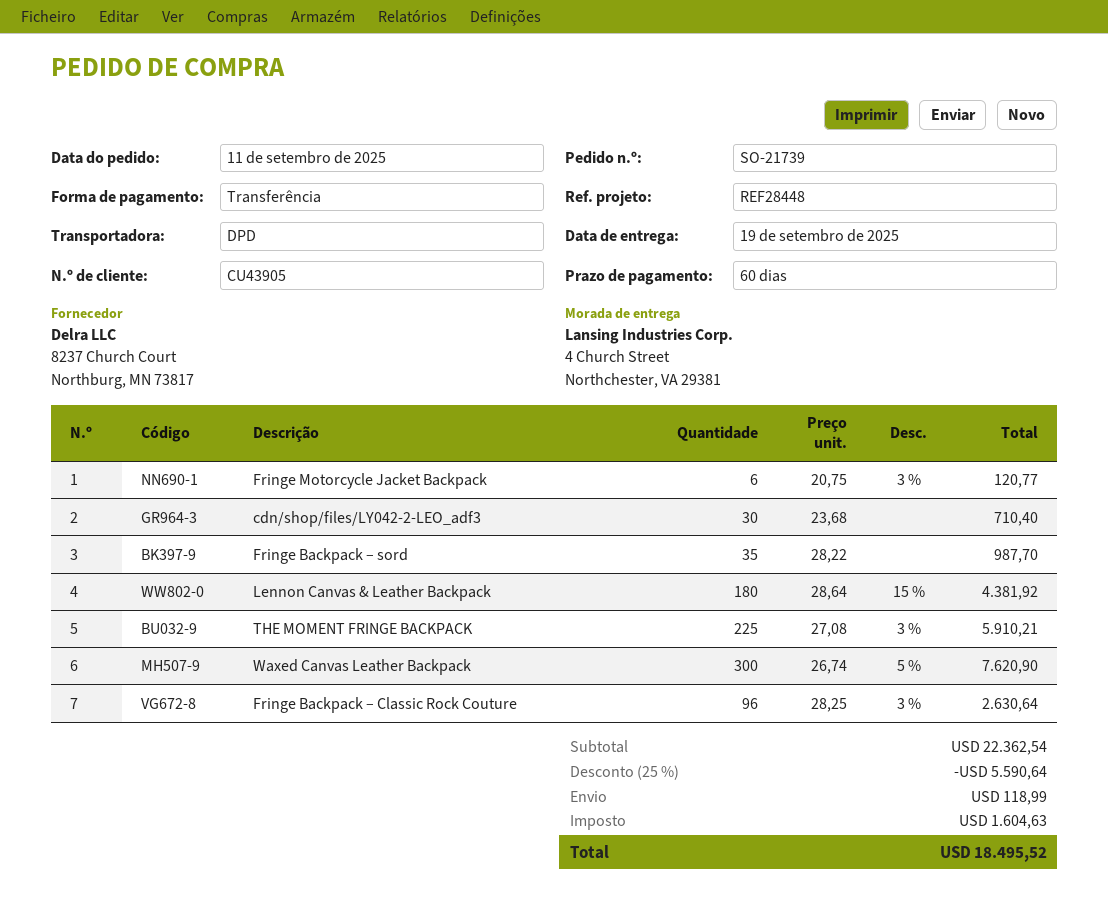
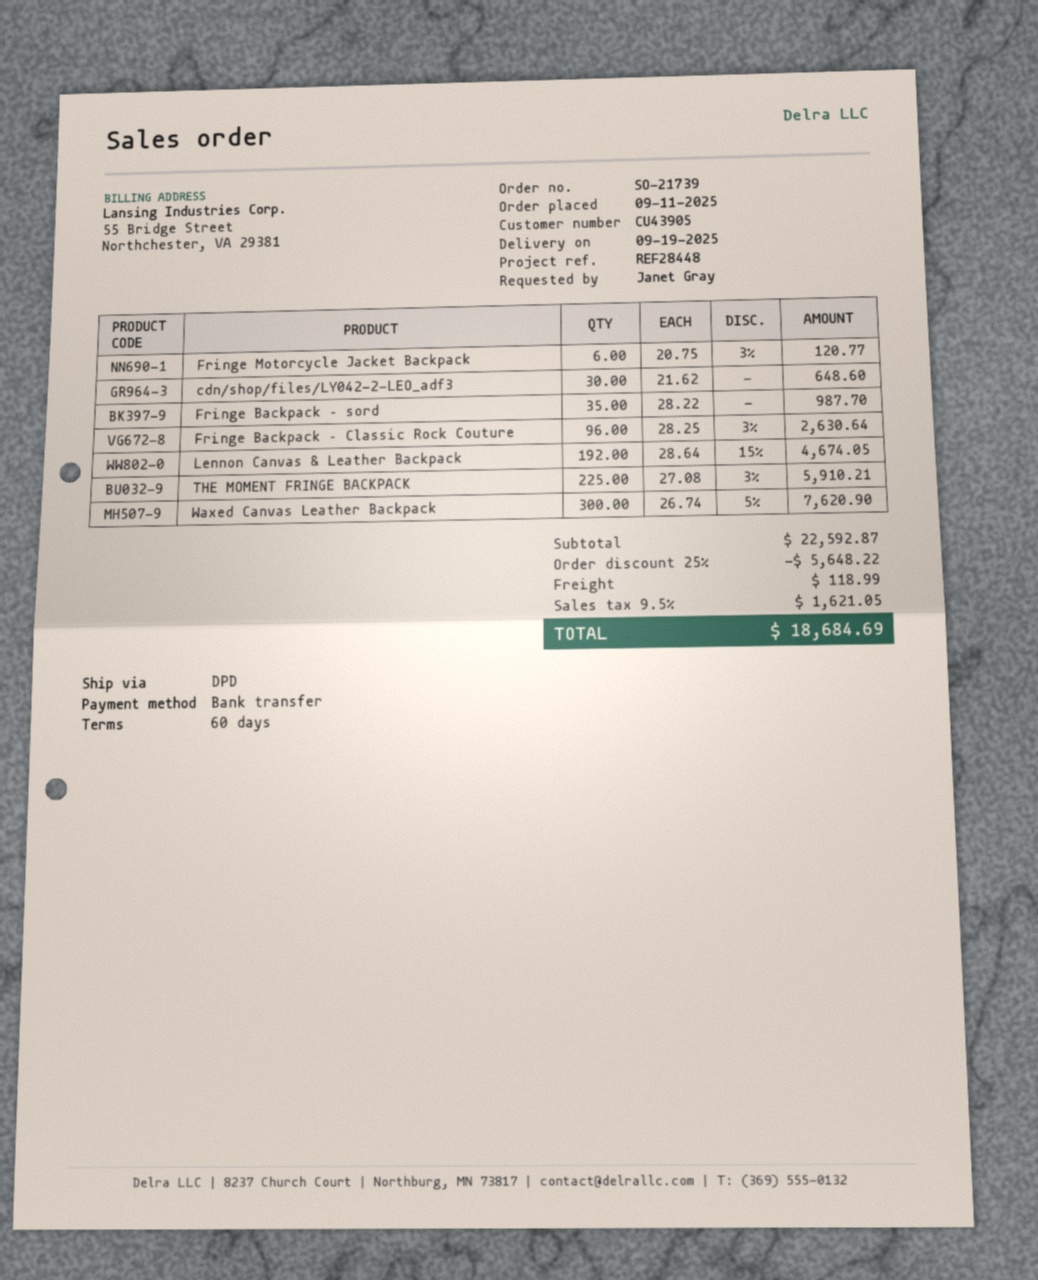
cdn/shop/files/LY042-2-LEO_adf3: 30 x 23.68 = 710.40 -> 30 x 21.62 = 648.60
Lennon Canvas & Leather Backpack: 180 x 28.64 - 15% = 4381.92 -> 192 x 28.64 - 15% = 4674.05
subtotal: 22362.54 -> 22592.87
discount: 25% = 5590.64 -> 25% = 5648.22
tax: 1604.63 -> 1621.05
total: 18495.52 -> 18684.69

